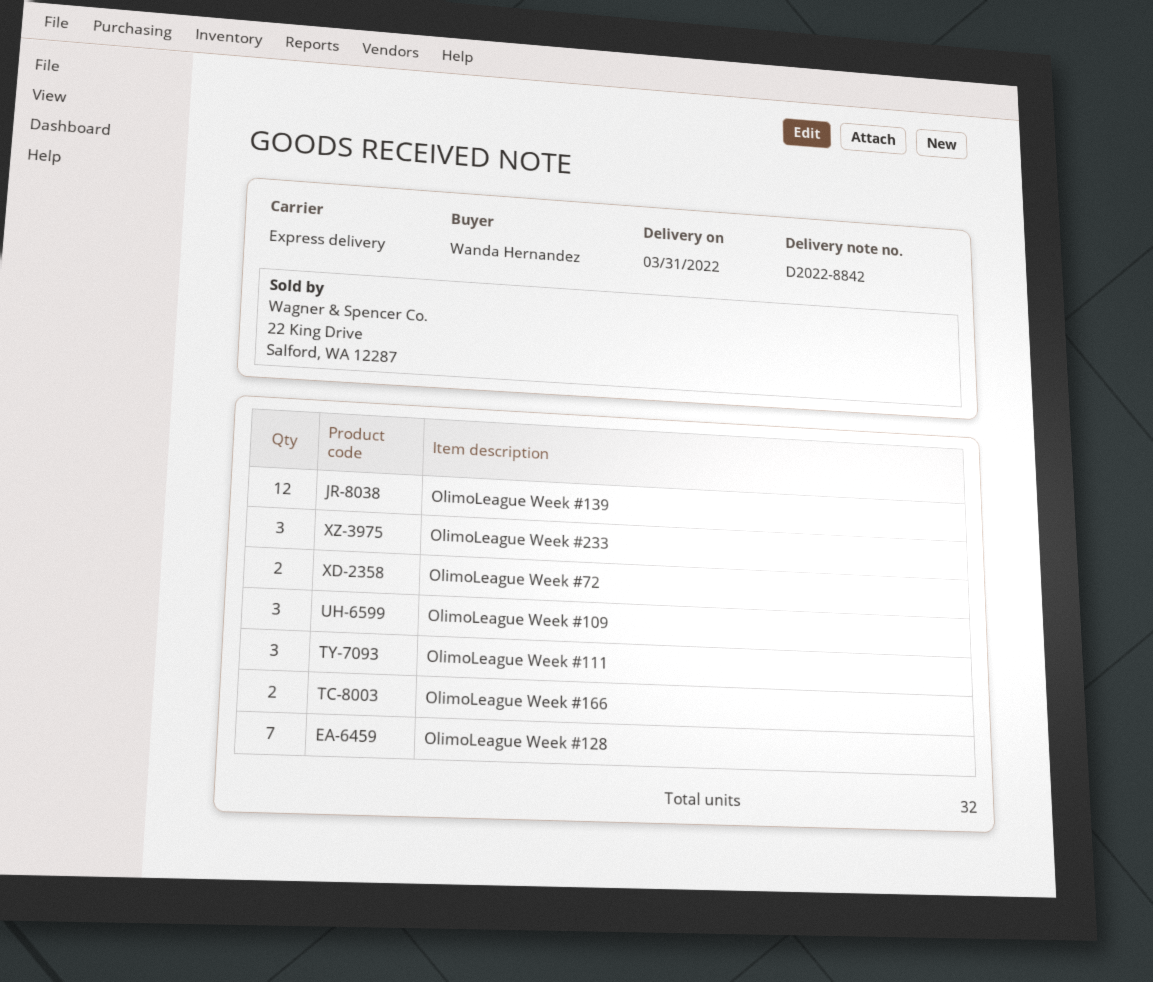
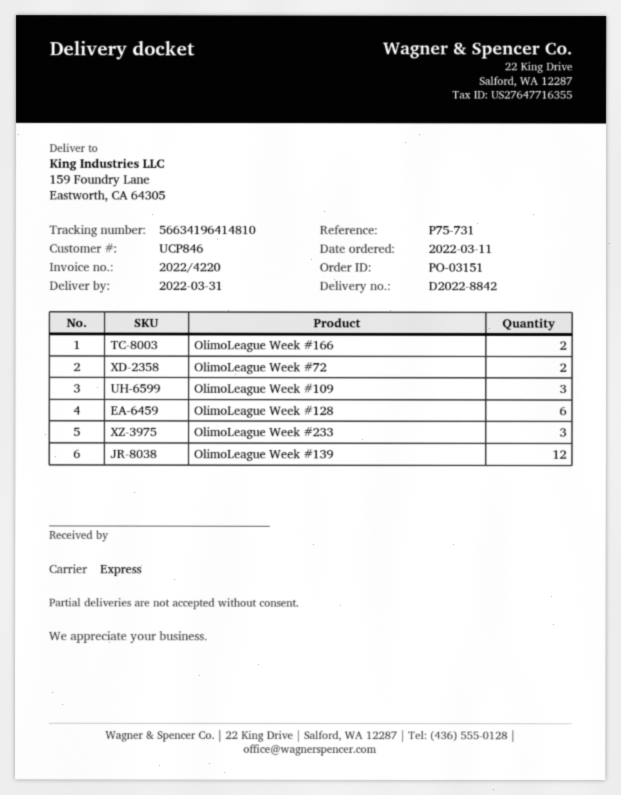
OlimoLeague Week #111: 3 -> none
OlimoLeague Week #128: 7 -> 6

